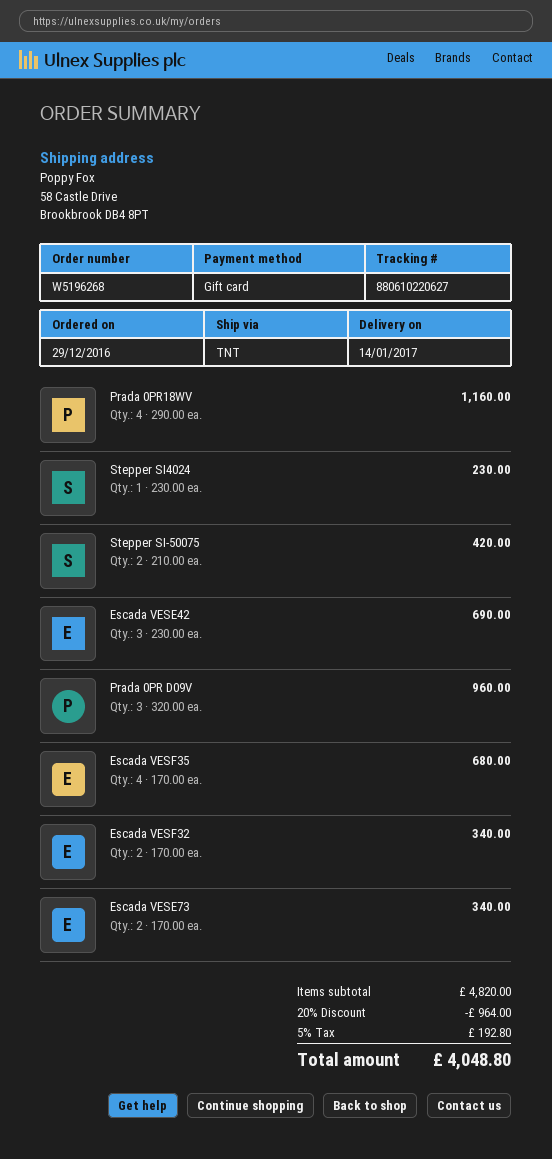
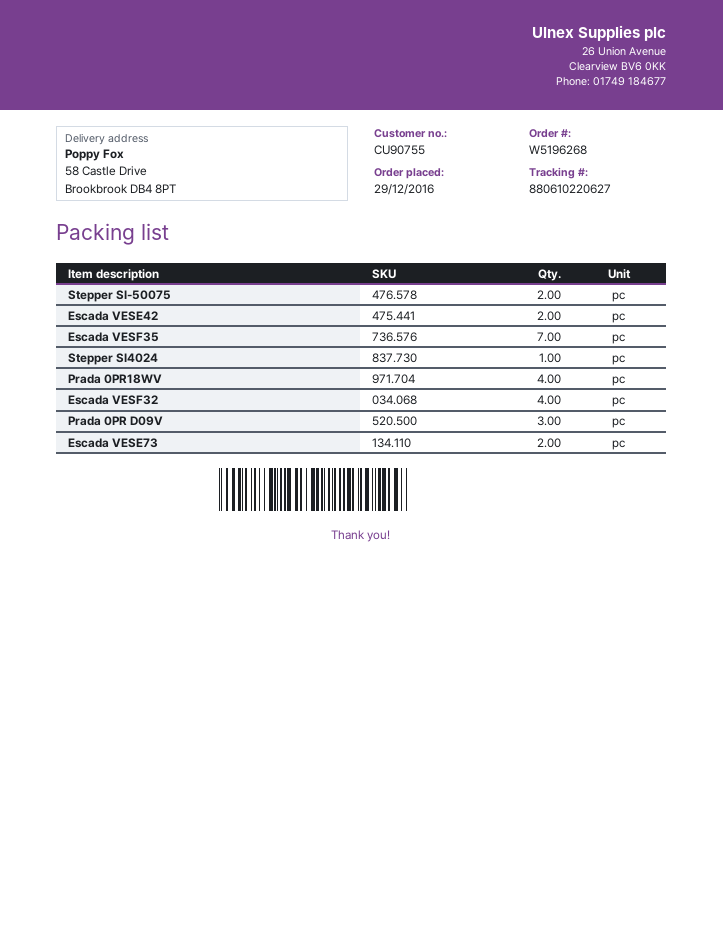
Escada VESE42: 3 -> 2
Escada VESF35: 4 -> 7
Escada VESF32: 2 -> 4

